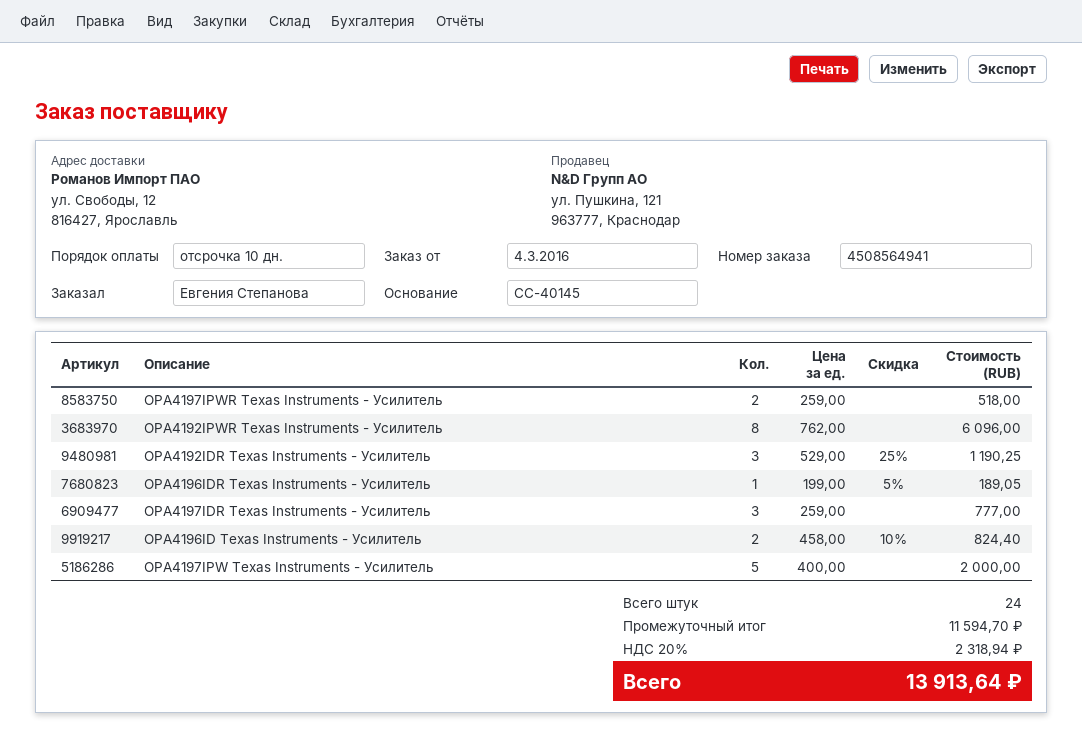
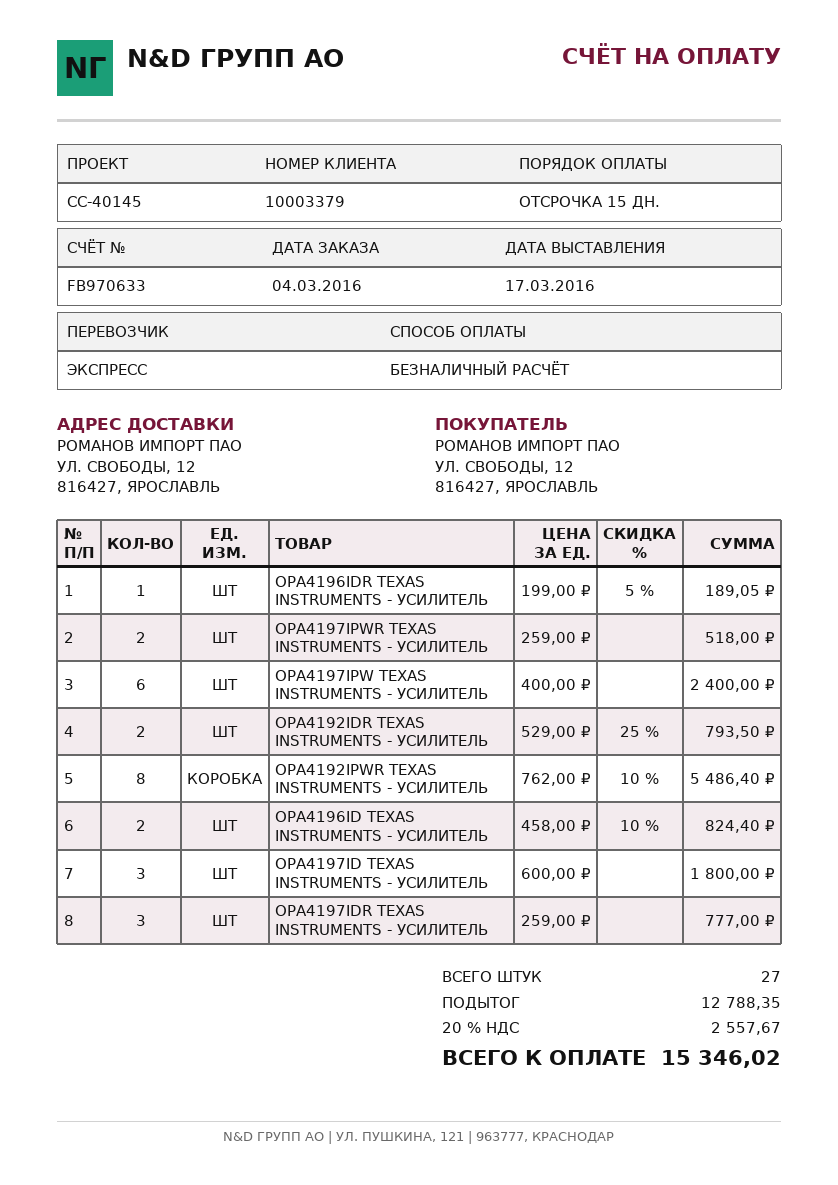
payment terms: 10 days -> 15 days
OPA4192IPWR Texas Instruments - Усилитель: 8 x 762.00 = 6096.00 -> 8 x 762.00 - 10% = 5486.40
OPA4192IDR Texas Instruments - Усилитель: 3 x 529.00 - 25% = 1190.25 -> 2 x 529.00 - 25% = 793.50
OPA4197IPW Texas Instruments - Усилитель: 5 x 400.00 = 2000.00 -> 6 x 400.00 = 2400.00
OPA4197ID TEXAS INSTRUMENTS - УСИЛИТЕЛЬ: none -> 3 x 600.00 = 1800.00
total quantity: 24 -> 27
subtotal: 11594.70 -> 12788.35
tax: 20% = 2318.94 -> 20% = 2557.67
total: 13913.64 -> 15346.02

